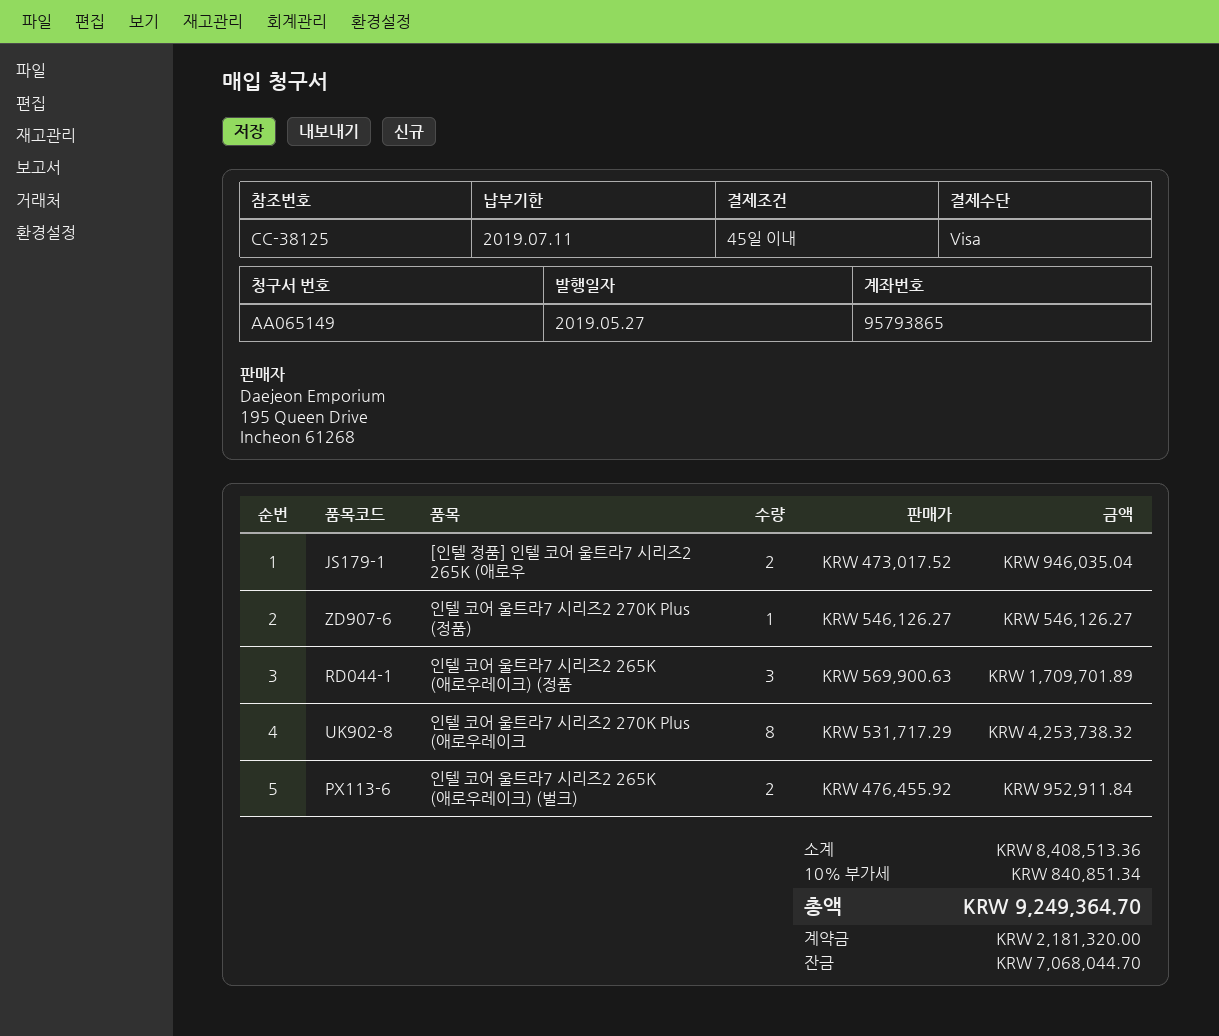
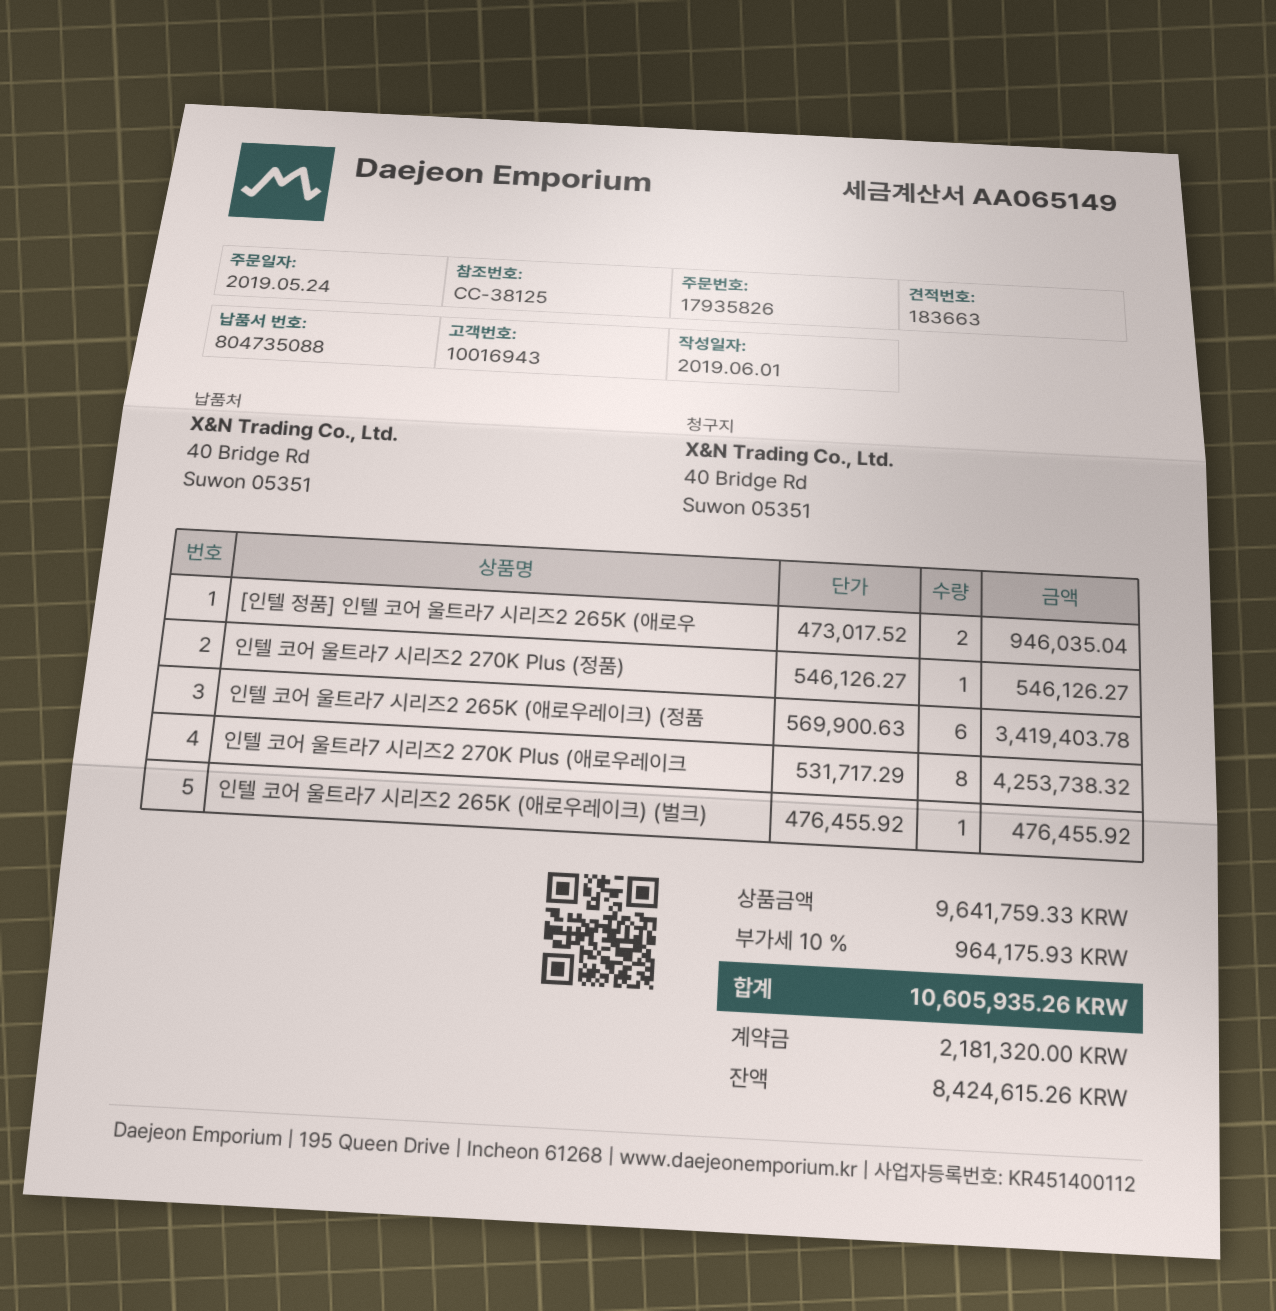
invoice date: 2019-05-27 -> 2019-06-01
인텔 코어 울트라7 시리즈2 265K (애로우레이크) (정품: 3 x 569900.63 = 1709701.89 -> 6 x 569900.63 = 3419403.78
인텔 코어 울트라7 시리즈2 265K (애로우레이크) (벌크): 2 x 476455.92 = 952911.84 -> 1 x 476455.92 = 476455.92
subtotal: 8408513.36 -> 9641759.33
tax: 10% = 840851.34 -> 10% = 964175.93
total: 9249364.70 -> 10605935.26
balance: 7068044.70 -> 8424615.26

